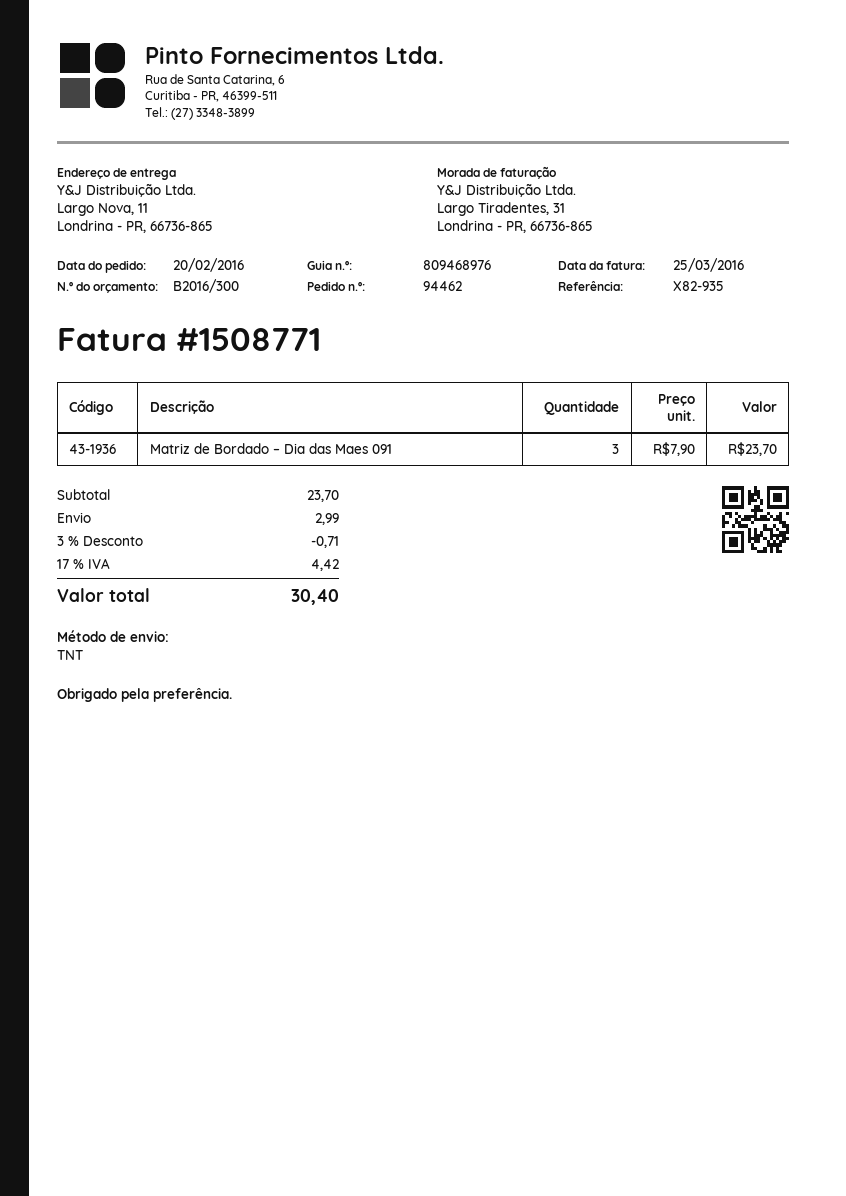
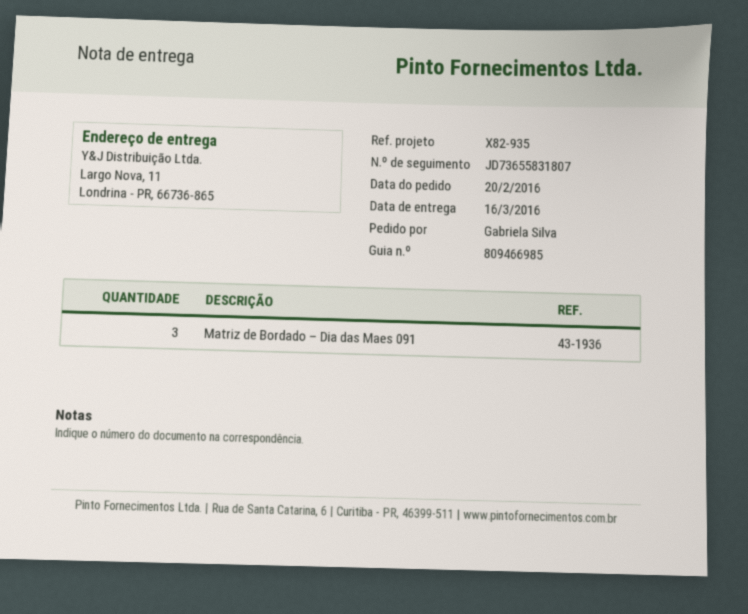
delivery note number: 809468976 -> 809466985

